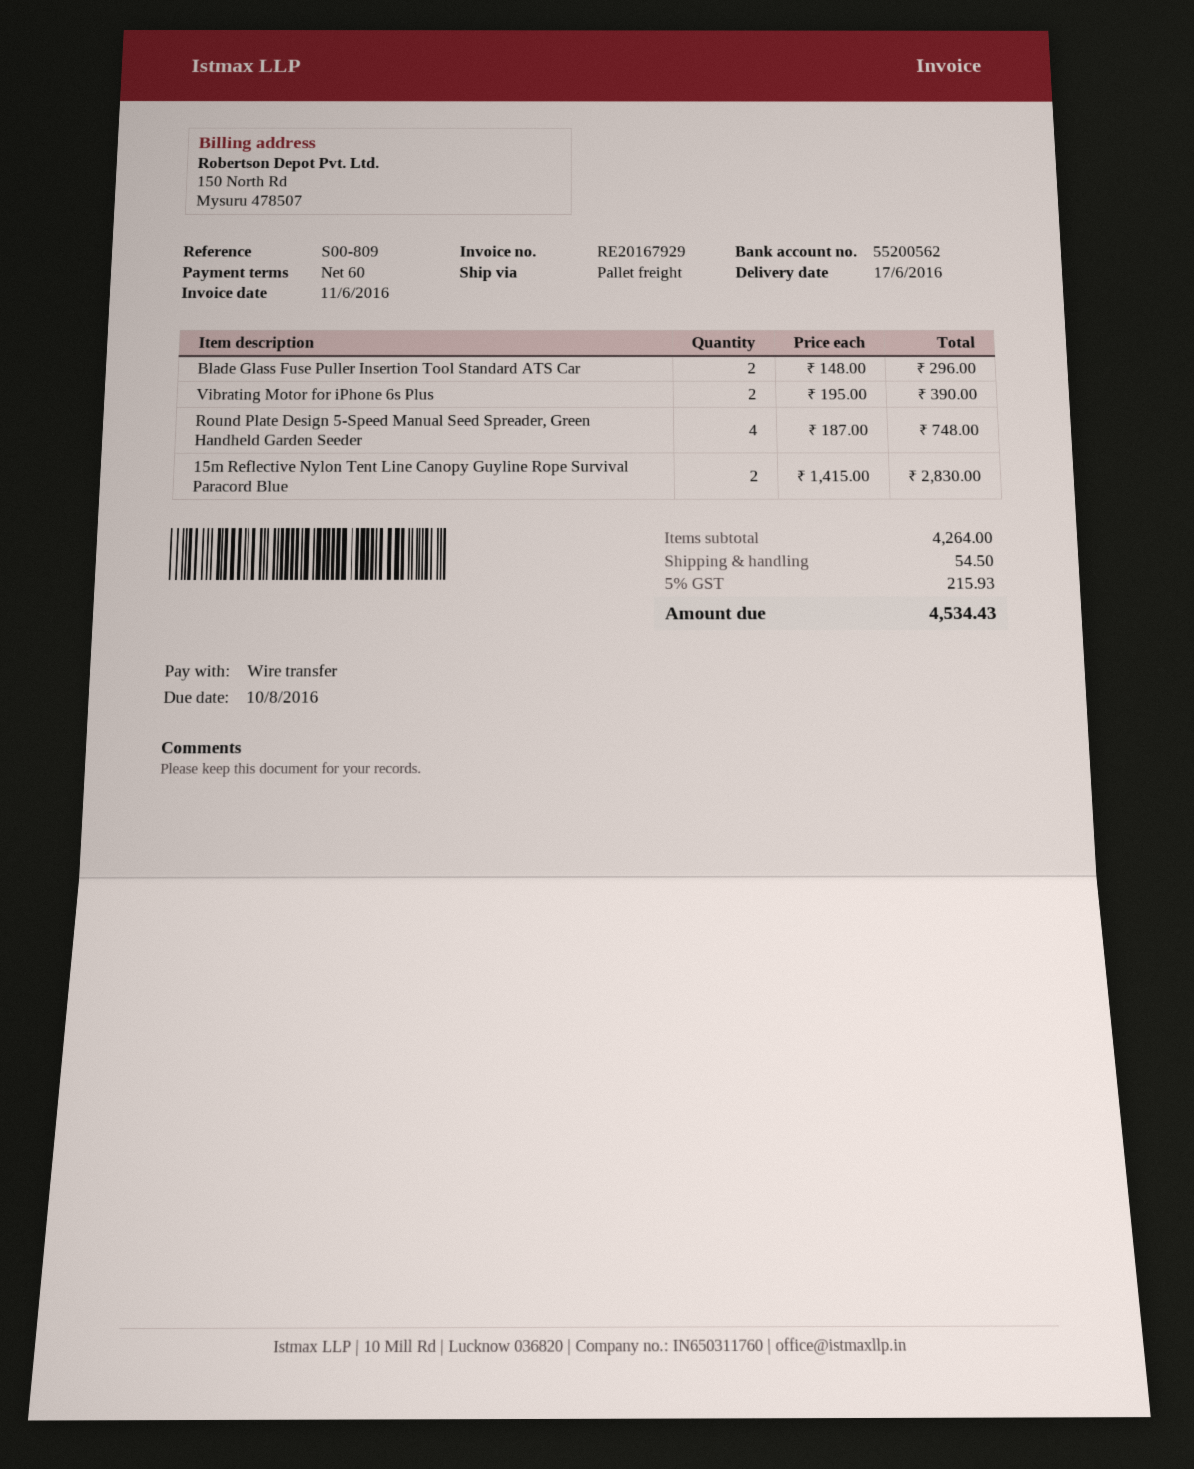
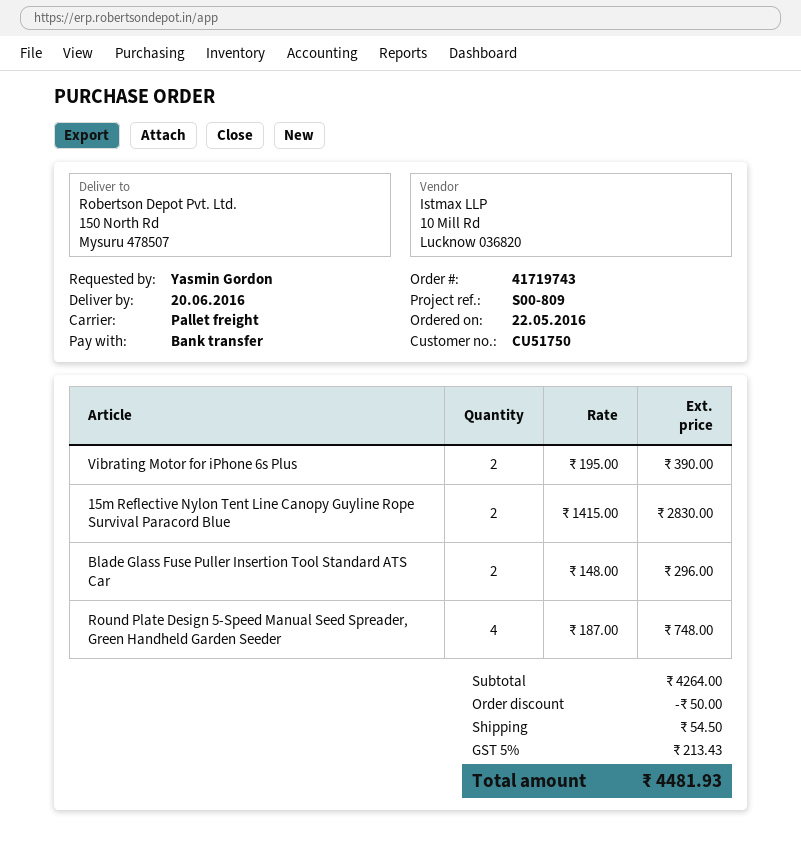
delivery date: 2016-06-17 -> 2016-06-20
discount: none -> 50.00
tax: 5% = 215.93 -> 5% = 213.43
total: 4534.43 -> 4481.93

